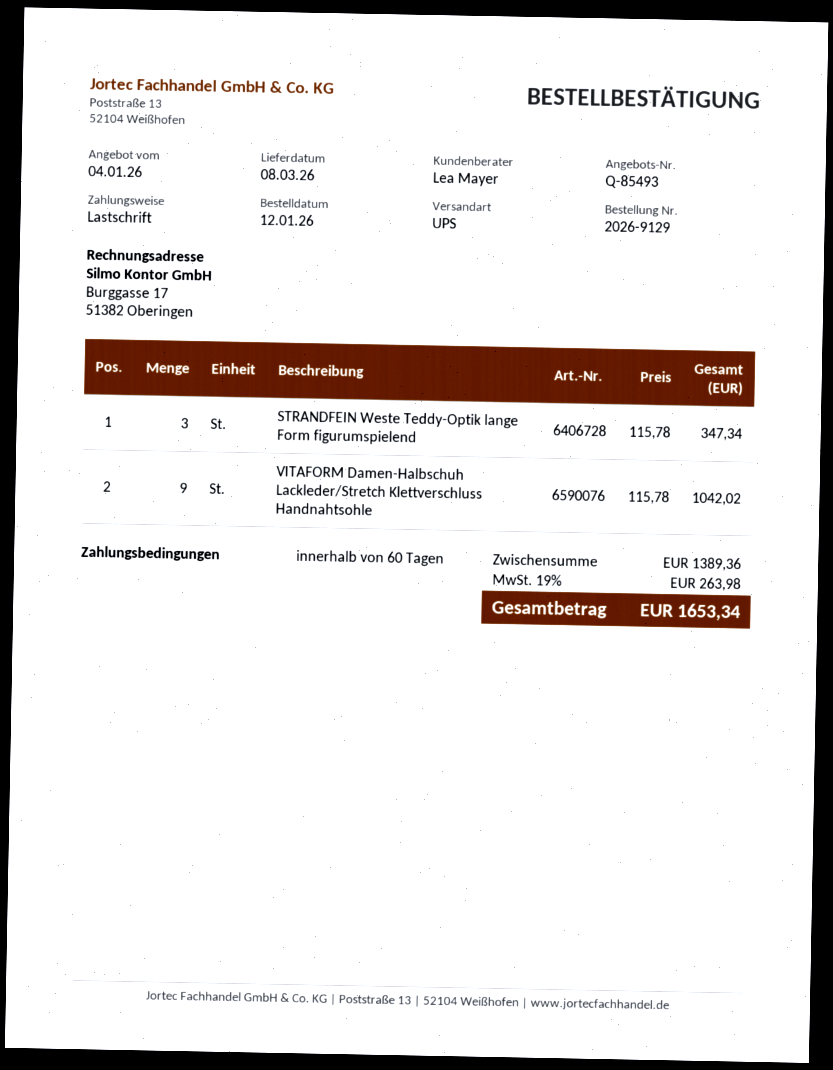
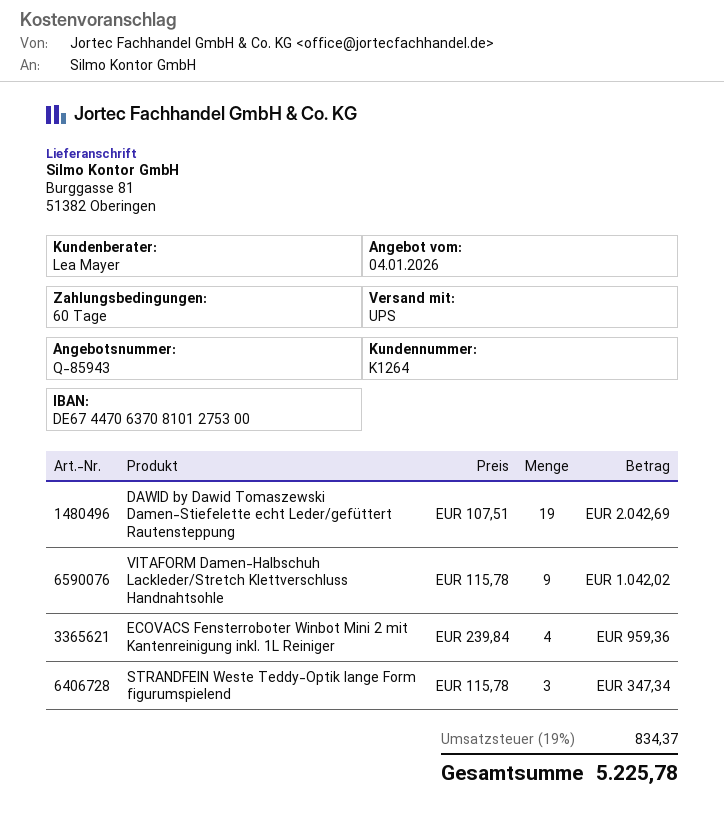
quote number: Q-85493 -> Q-85943
DAWID by Dawid Tomaszewski Damen-Stiefelette echt Leder/gefüttert Rautensteppung: none -> 19 x 107.51 = 2042.69
ECOVACS Fensterroboter Winbot Mini 2 mit Kantenreinigung inkl. 1L Reiniger: none -> 4 x 239.84 = 959.36
tax: 19% = 263.98 -> 19% = 834.37
total: 1653.34 -> 5225.78

